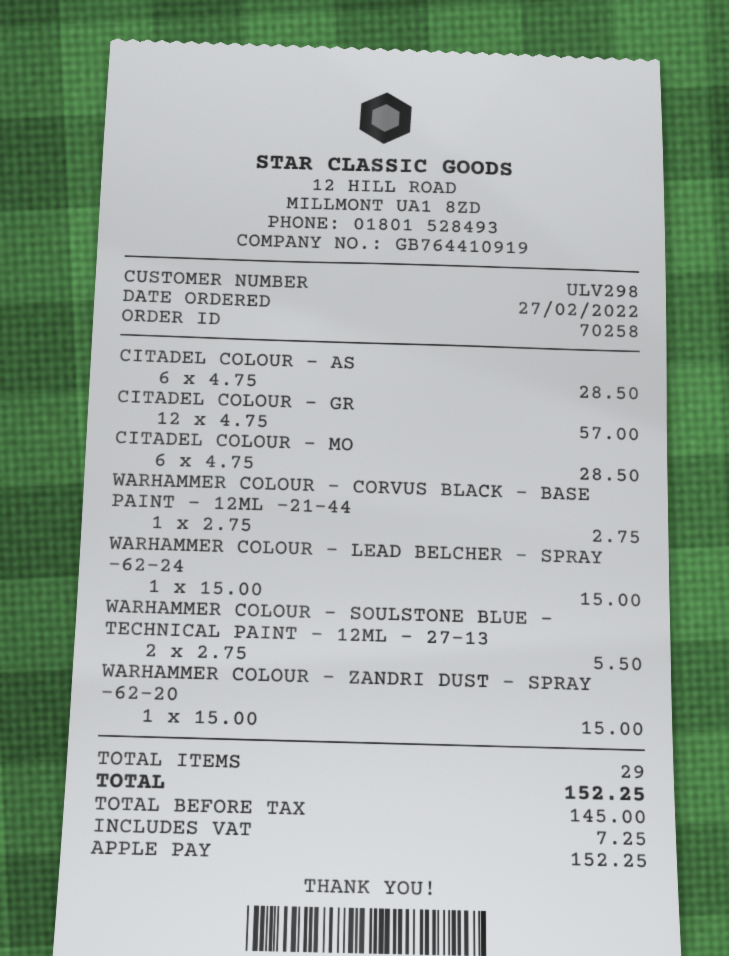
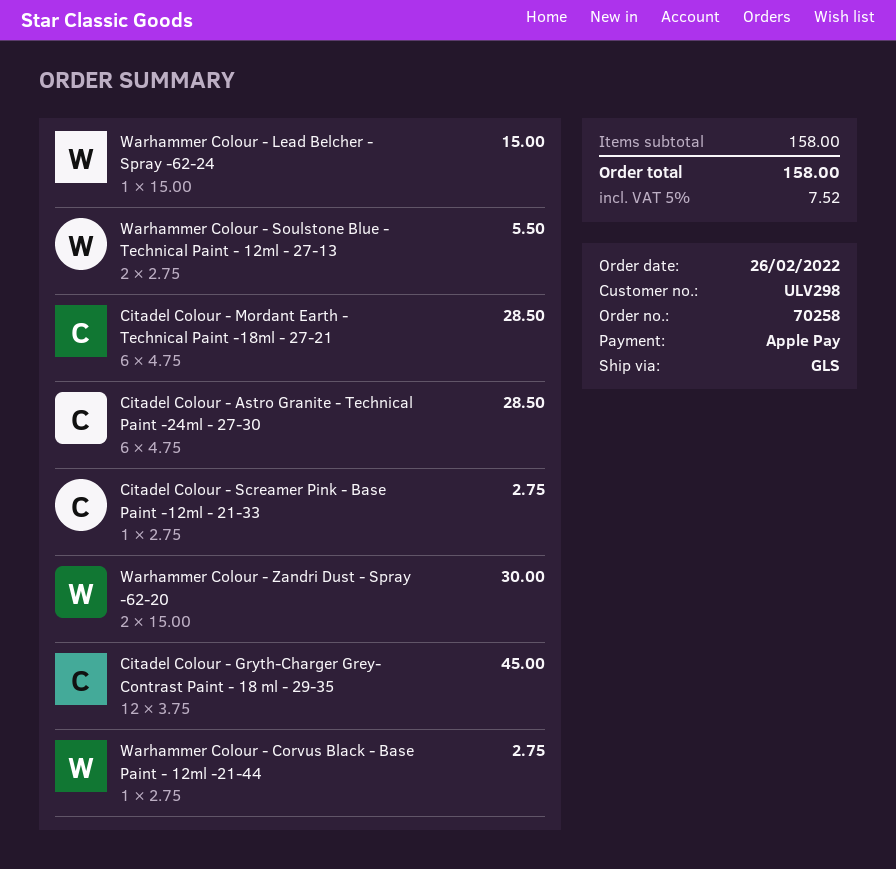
order date: 2022-02-27 -> 2022-02-26
CITADEL COLOUR - GR: 12 x 4.75 = 57.00 -> 12 x 3.75 = 45.00
WARHAMMER COLOUR - ZANDRI DUST - SPRAY -62-20: 1 x 15.00 = 15.00 -> 2 x 15.00 = 30.00
Citadel Colour - Screamer Pink - Base Paint -12ml - 21-33: none -> 1 x 2.75 = 2.75
tax: 7.25 -> 7.52
total: 152.25 -> 158.00

